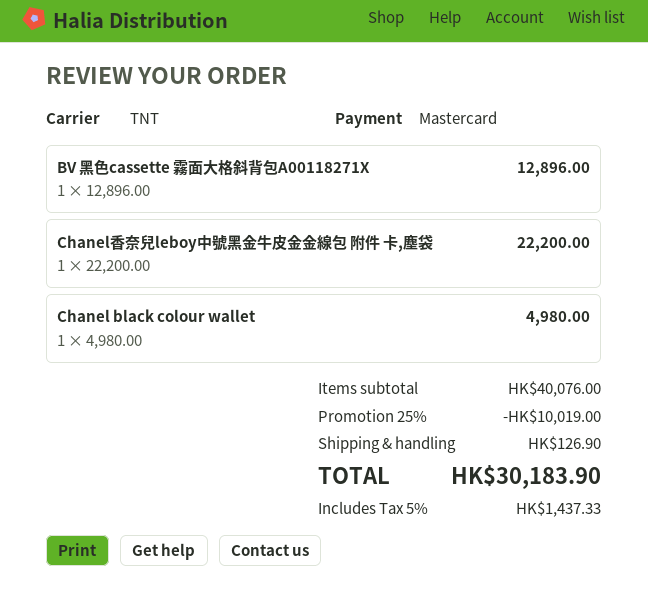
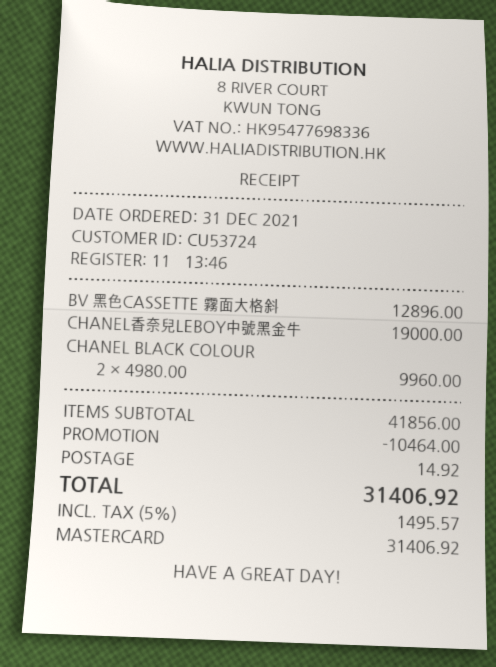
Chanel香奈兒leboy中號黑金牛皮金金線包 附件 卡,塵袋: 1 x 22200.00 = 22200.00 -> 1 x 19000.00 = 19000.00
Chanel black colour wallet: 1 x 4980.00 = 4980.00 -> 2 x 4980.00 = 9960.00
subtotal: 40076.00 -> 41856.00
discount: 10019.00 -> 10464.00
shipping: 126.90 -> 14.92
tax: 5% = 1437.33 -> 5% = 1495.57
total: 30183.90 -> 31406.92

